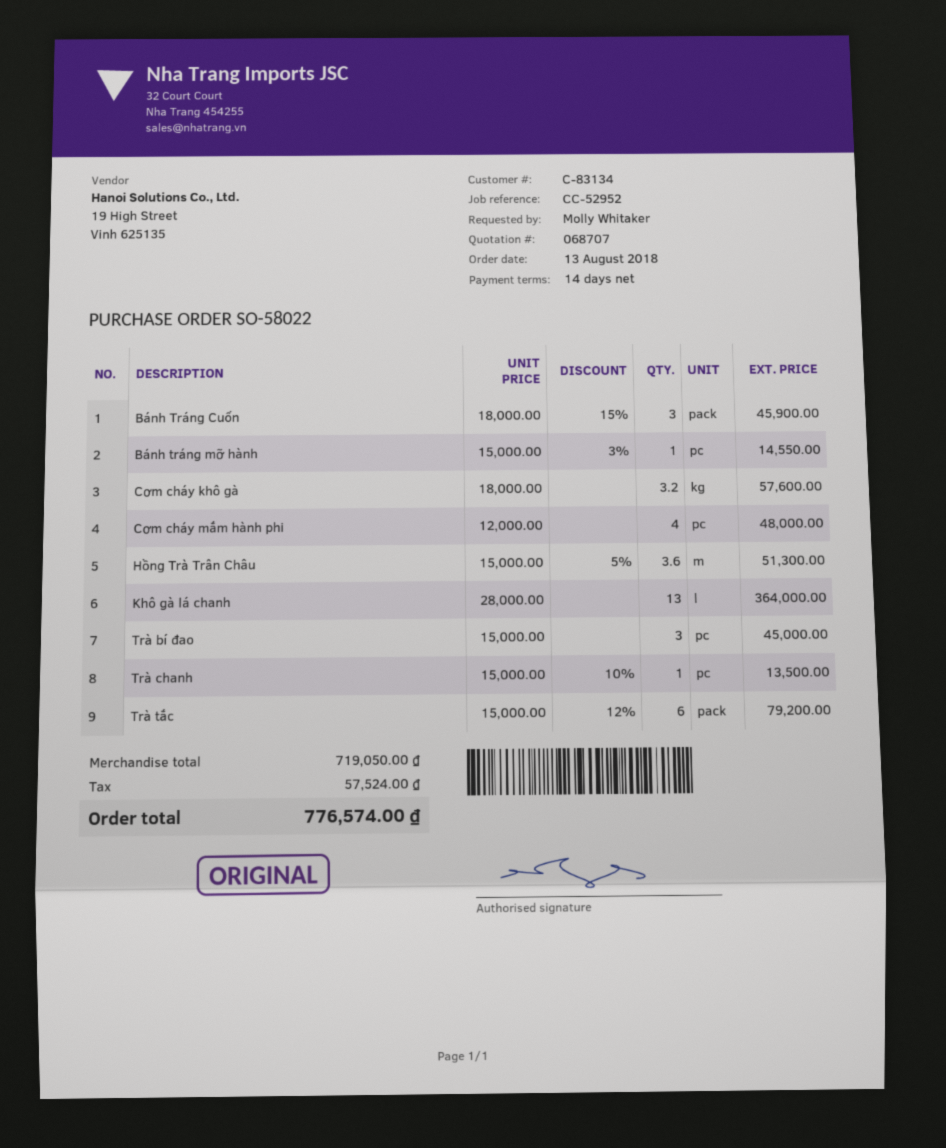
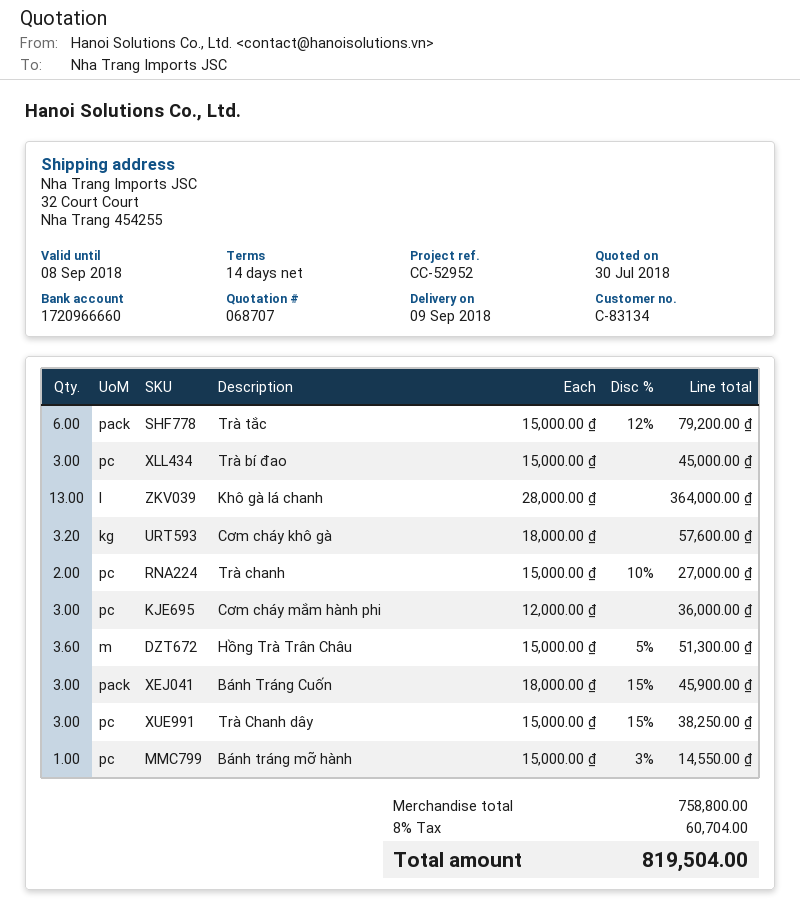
Cơm cháy mắm hành phi: 4 x 12000.00 = 48000.00 -> 3 x 12000.00 = 36000.00
Trà chanh: 1 x 15000.00 - 10% = 13500.00 -> 2 x 15000.00 - 10% = 27000.00
Trà Chanh dây: none -> 3 x 15000.00 - 15% = 38250.00
subtotal: 719050.00 -> 758800.00
tax: 57524.00 -> 60704.00
total: 776574.00 -> 819504.00

